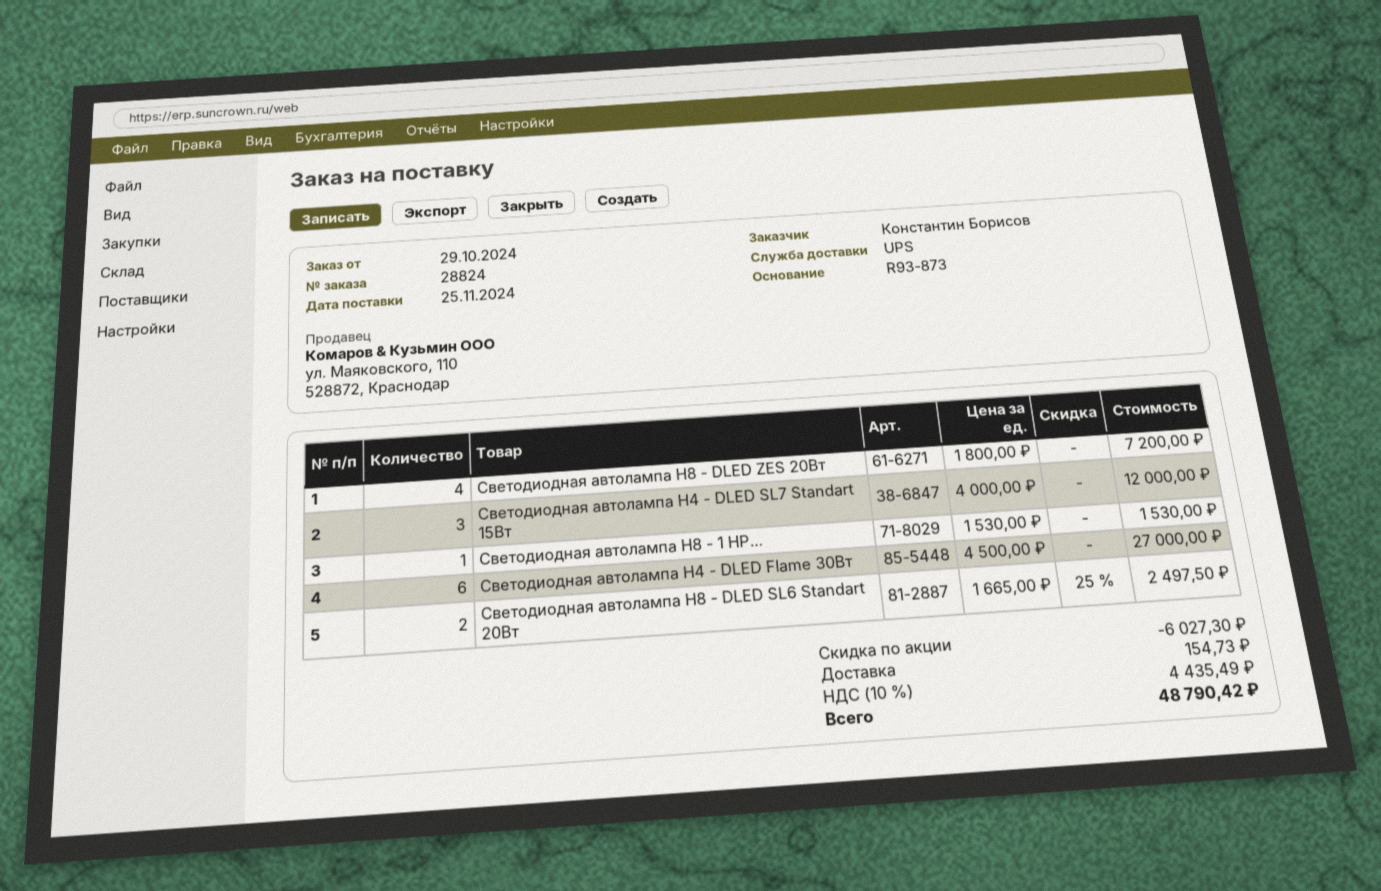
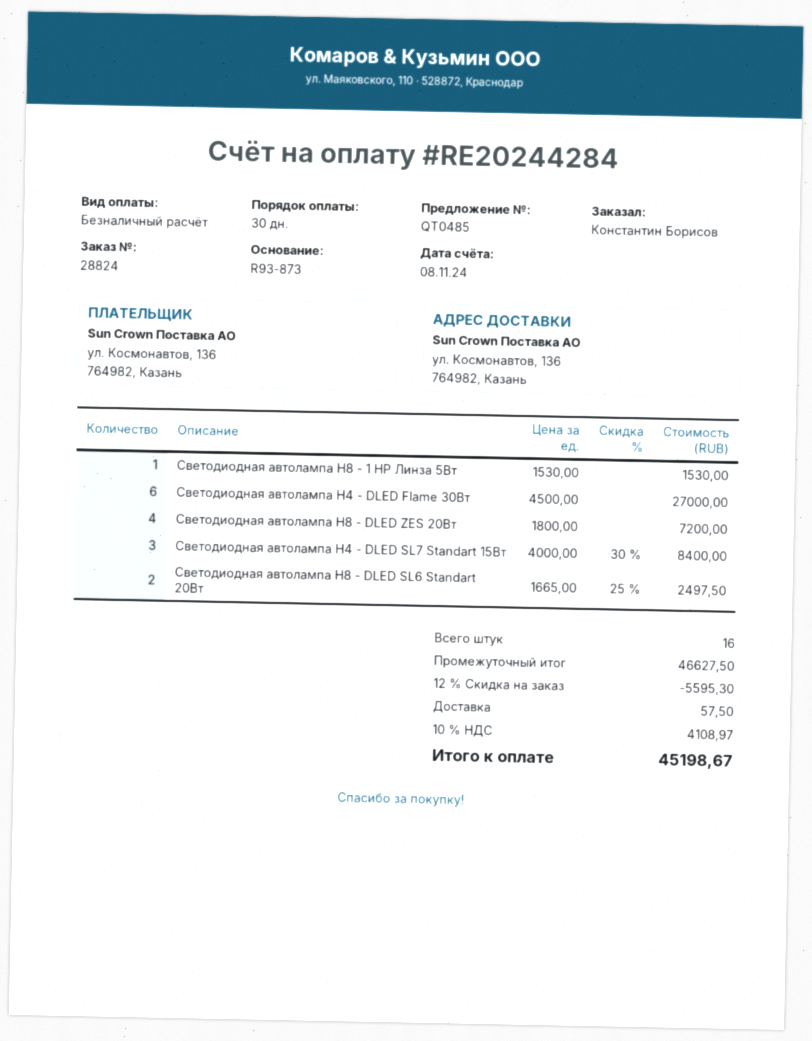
Светодиодная автолампа Н4 - DLED SL7 Standart 15Вт: 3 x 4000.00 = 12000.00 -> 3 x 4000.00 - 30% = 8400.00
discount: 6027.30 -> 5595.30
shipping: 154.73 -> 57.50
tax: 10% = 4435.49 -> 10% = 4108.97
total: 48790.42 -> 45198.67

